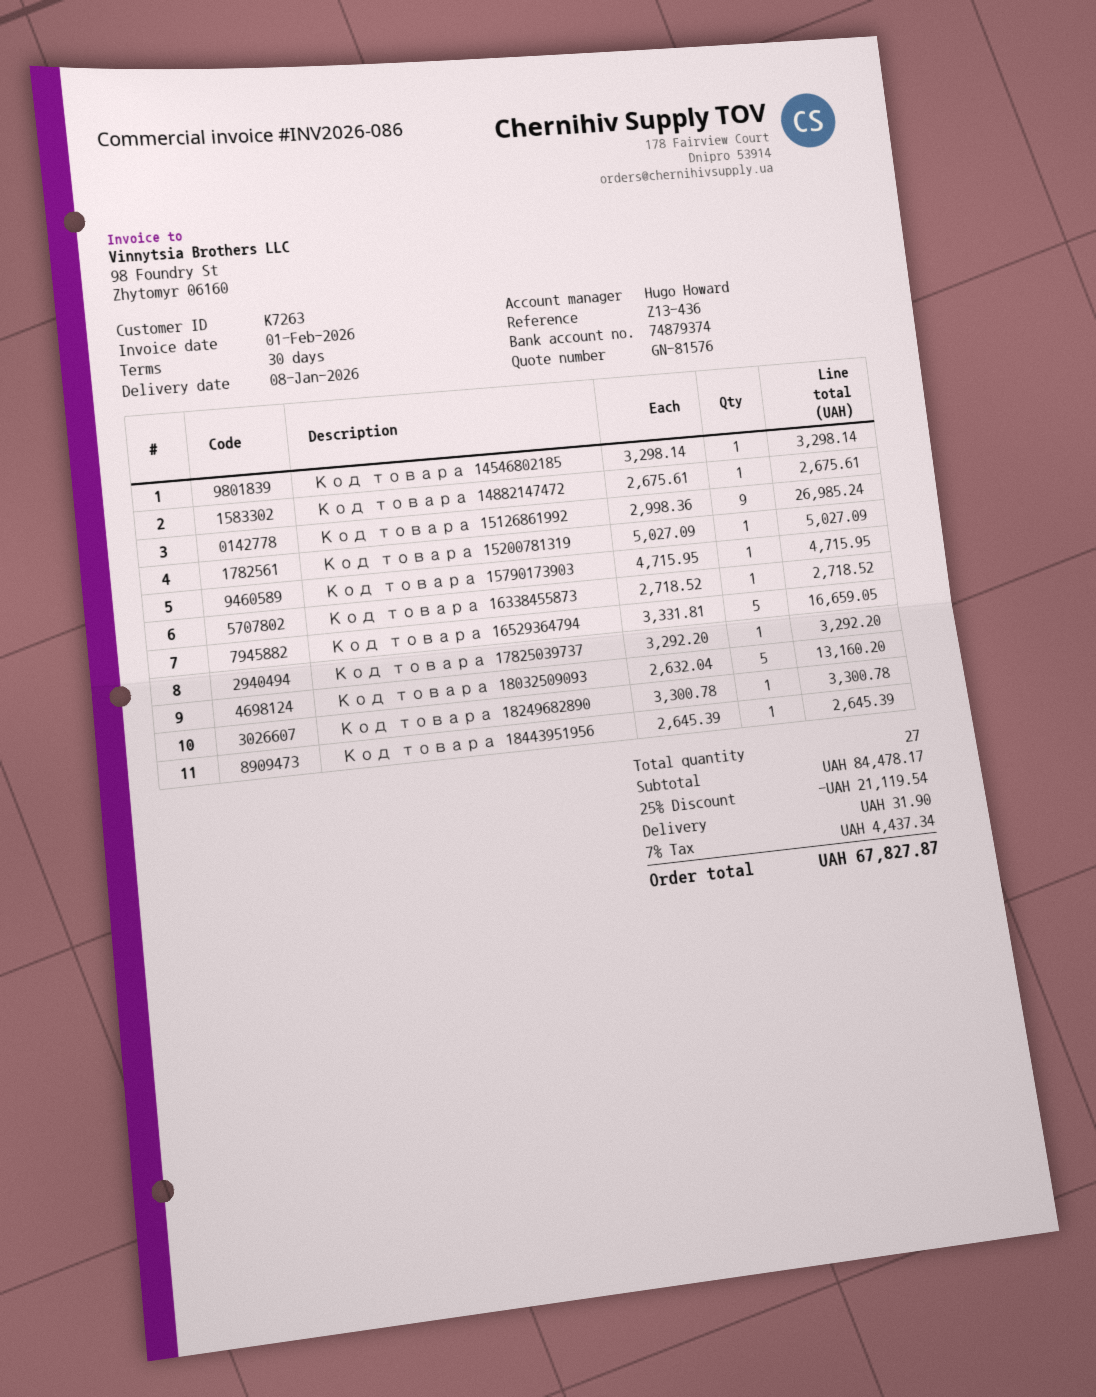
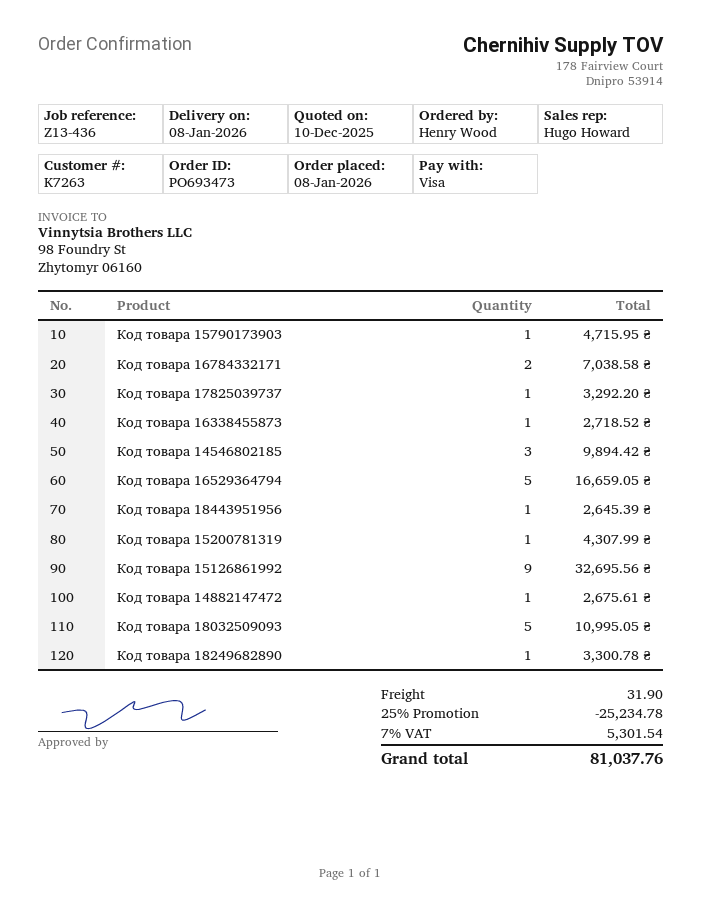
Код товара 14546802185: 1 for 3298.14 -> 3 for 9894.42
Код товара 15126861992: 9 for 26985.24 -> 9 for 32695.56
Код товара 15200781319: 1 for 5027.09 -> 1 for 4307.99
Код товара 18032509093: 5 for 13160.20 -> 5 for 10995.05
Код товара 16784332171: none -> 2 for 7038.58
discount: 25% = 21119.54 -> 25% = 25234.78
tax: 7% = 4437.34 -> 7% = 5301.54
total: 67827.87 -> 81037.76

